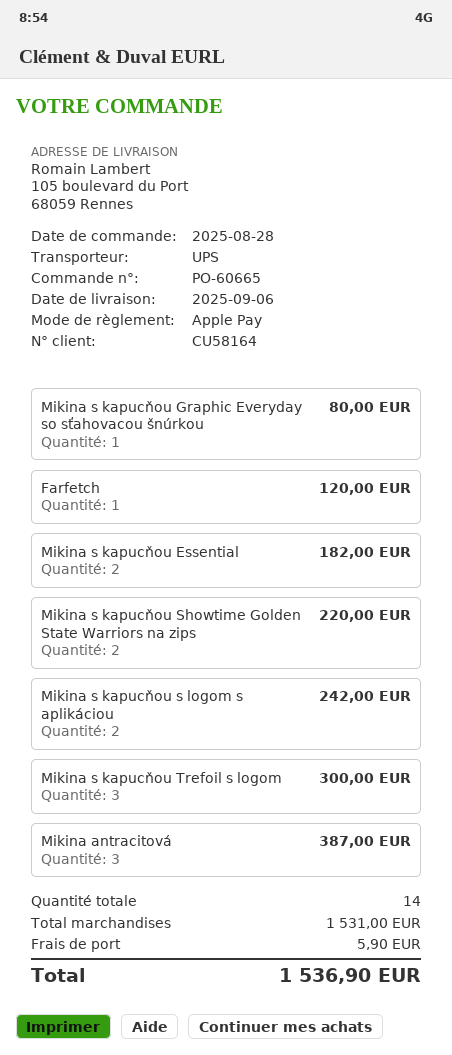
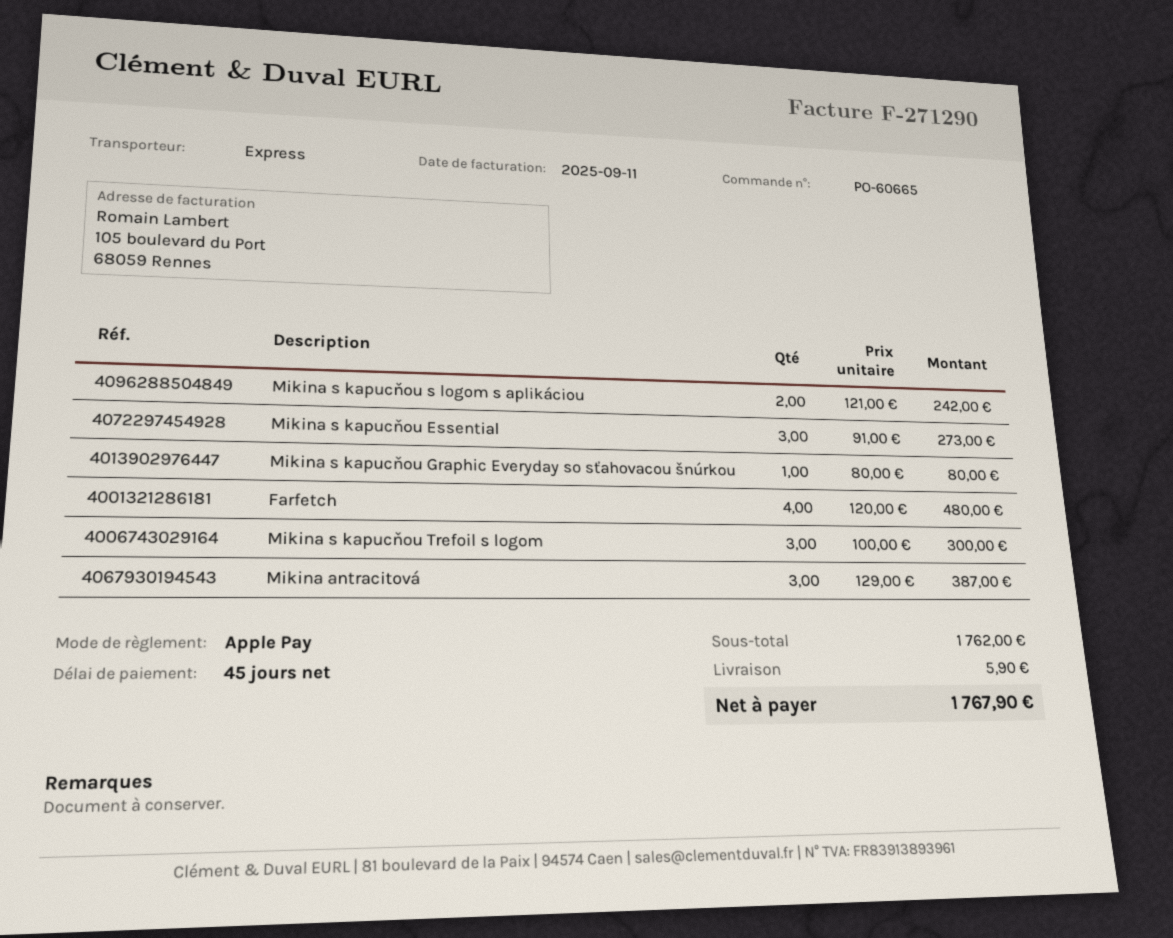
shipping method: UPS -> express
Farfetch: 1 for 120.00 -> 4 for 480.00
Mikina s kapucňou Essential: 2 for 182.00 -> 3 for 273.00
Mikina s kapucňou Showtime Golden State Warriors na zips: 2 for 220.00 -> none
subtotal: 1531.00 -> 1762.00
total: 1536.90 -> 1767.90

